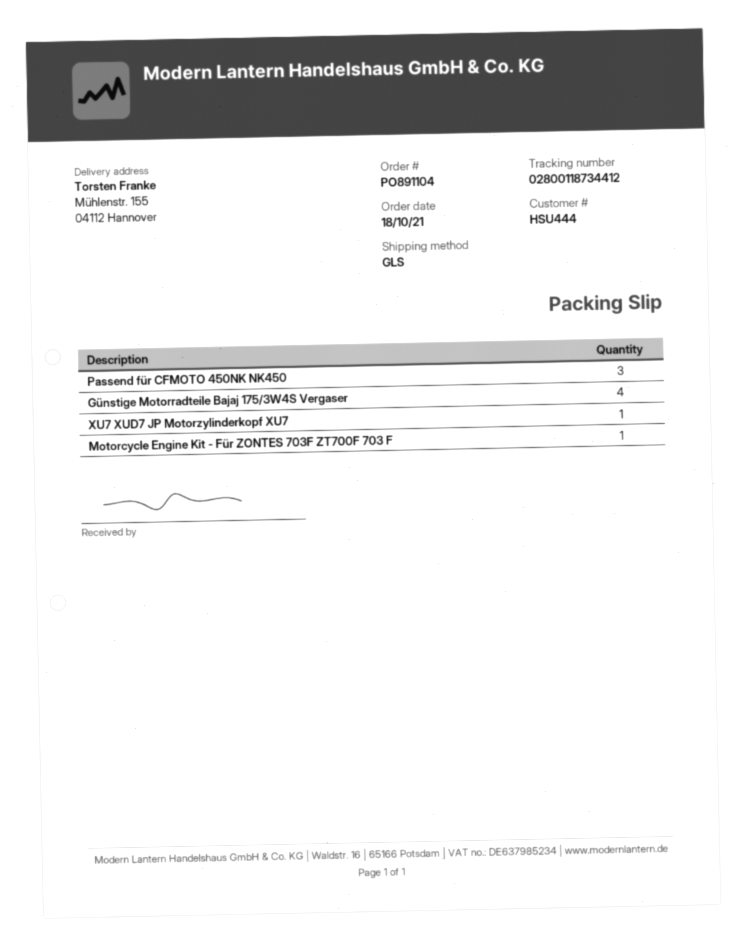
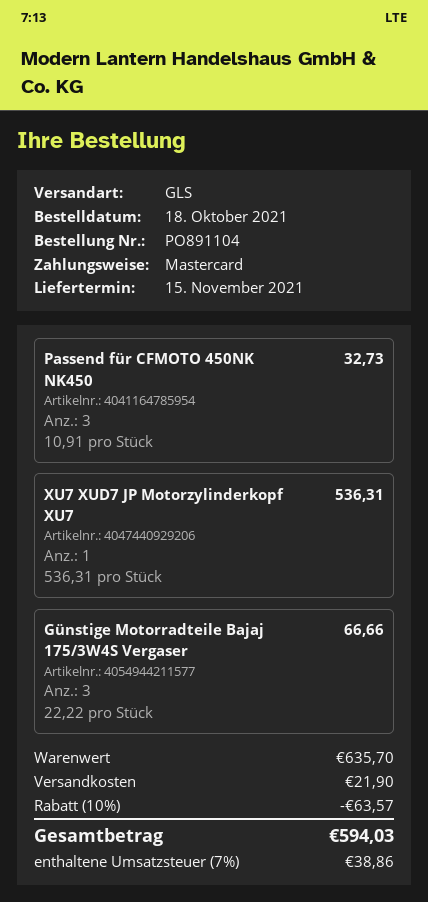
Günstige Motorradteile Bajaj 175/3W4S Vergaser: 4 -> 3
Motorcycle Engine Kit - Für ZONTES 703F ZT700F 703 F: 1 -> none

